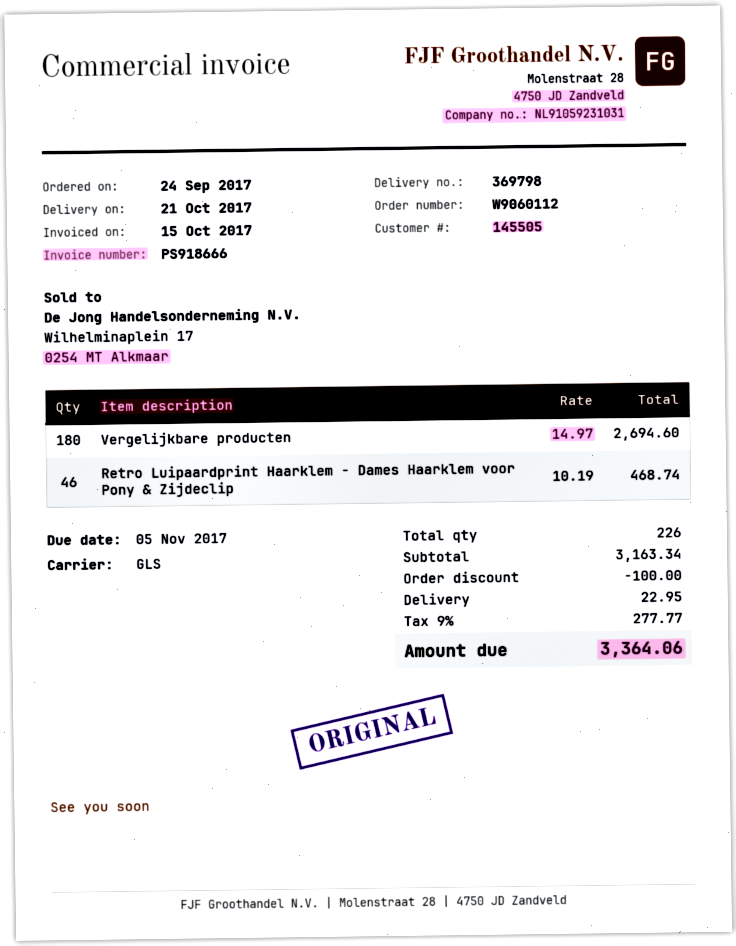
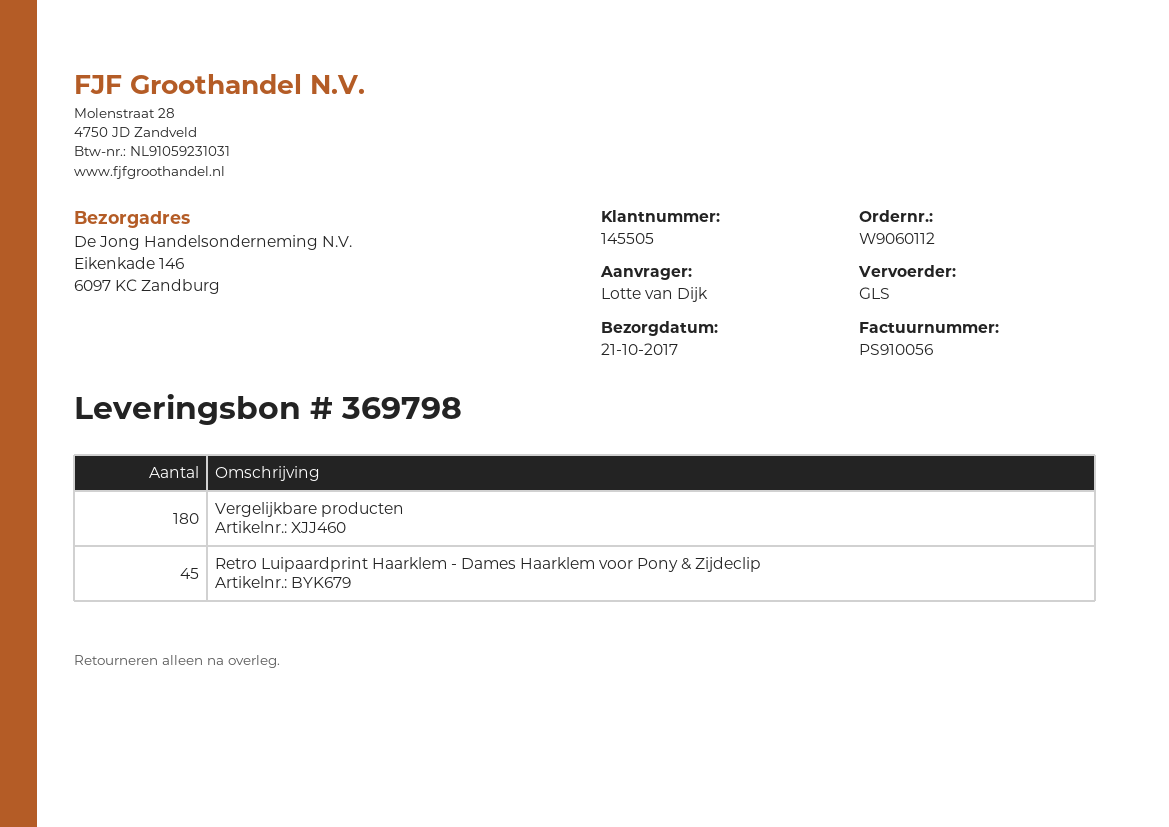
invoice number: PS918666 -> PS910056
Retro Luipaardprint Haarklem - Dames Haarklem voor Pony & Zijdeclip: 46 -> 45

